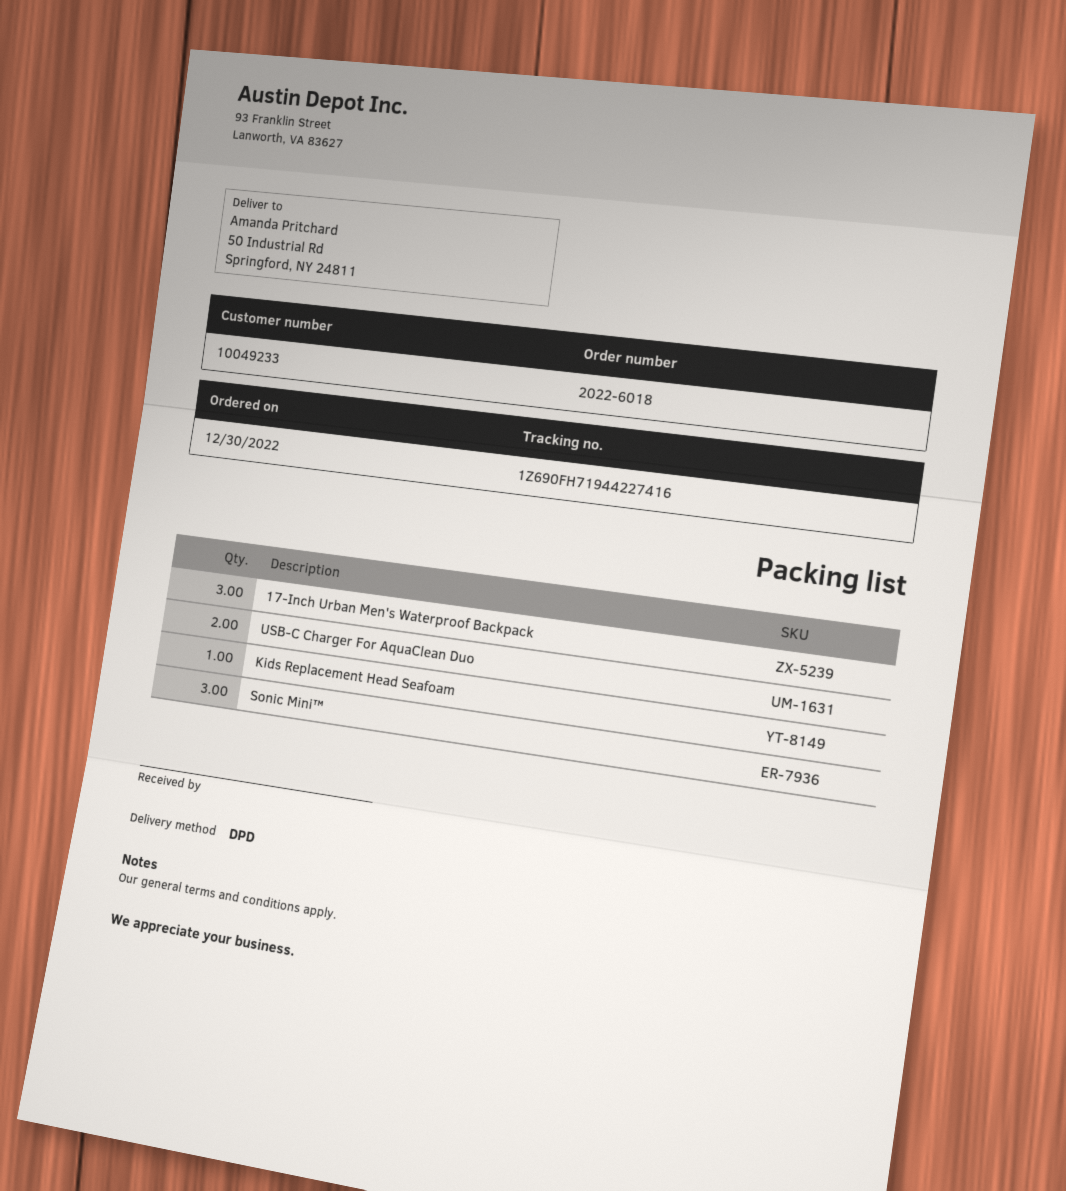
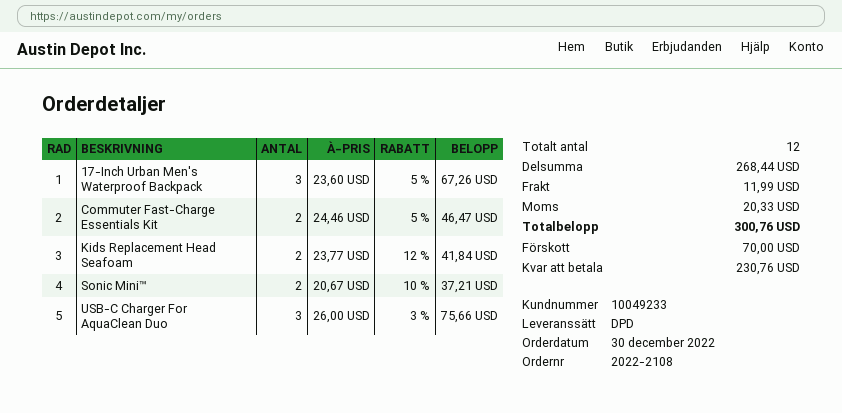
order number: 2022-6018 -> 2022-2108
USB-C Charger For AquaClean Duo: 2 -> 3
Kids Replacement Head Seafoam: 1 -> 2
Sonic Mini™: 3 -> 2
Commuter Fast-Charge Essentials Kit: none -> 2

